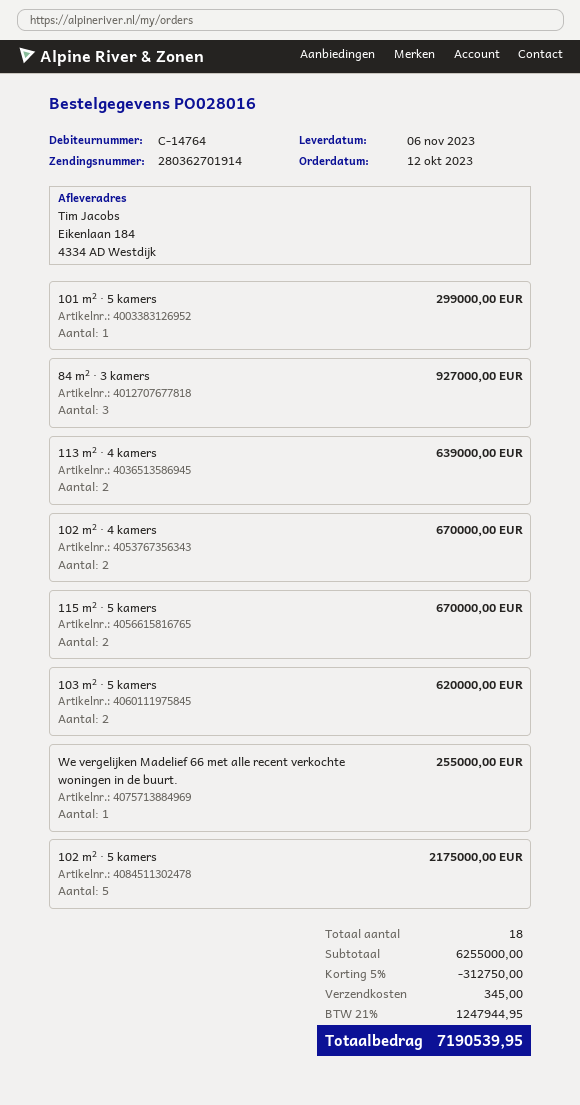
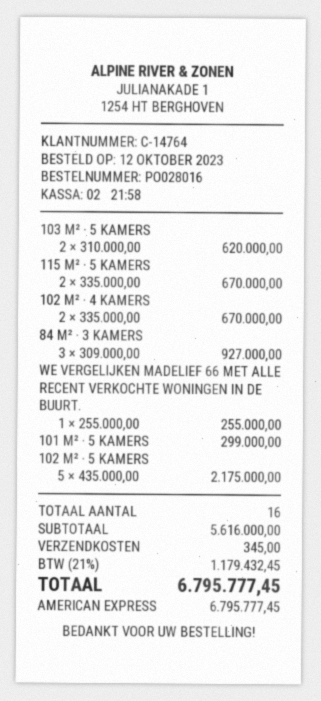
113 m² · 4 kamers: 2 for 639000.00 -> none
total quantity: 18 -> 16
subtotal: 6255000.00 -> 5616000.00
discount: 5% = 312750.00 -> none
tax: 21% = 1247944.95 -> 21% = 1179432.45
total: 7190539.95 -> 6795777.45

